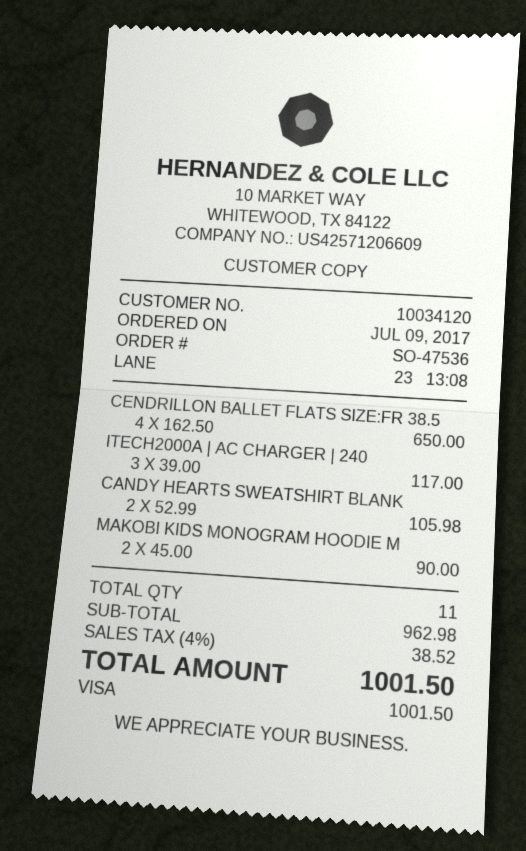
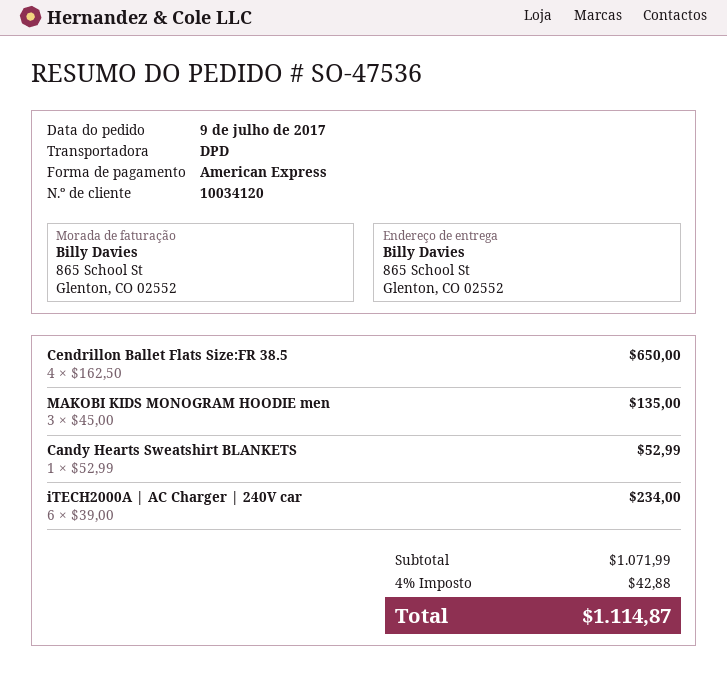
payment method: Visa -> American Express
ITECH2000A | AC CHARGER | 240: 3 x 39.00 = 117.00 -> 6 x 39.00 = 234.00
CANDY HEARTS SWEATSHIRT BLANK: 2 x 52.99 = 105.98 -> 1 x 52.99 = 52.99
MAKOBI KIDS MONOGRAM HOODIE M: 2 x 45.00 = 90.00 -> 3 x 45.00 = 135.00
subtotal: 962.98 -> 1071.99
tax: 4% = 38.52 -> 4% = 42.88
total: 1001.50 -> 1114.87

